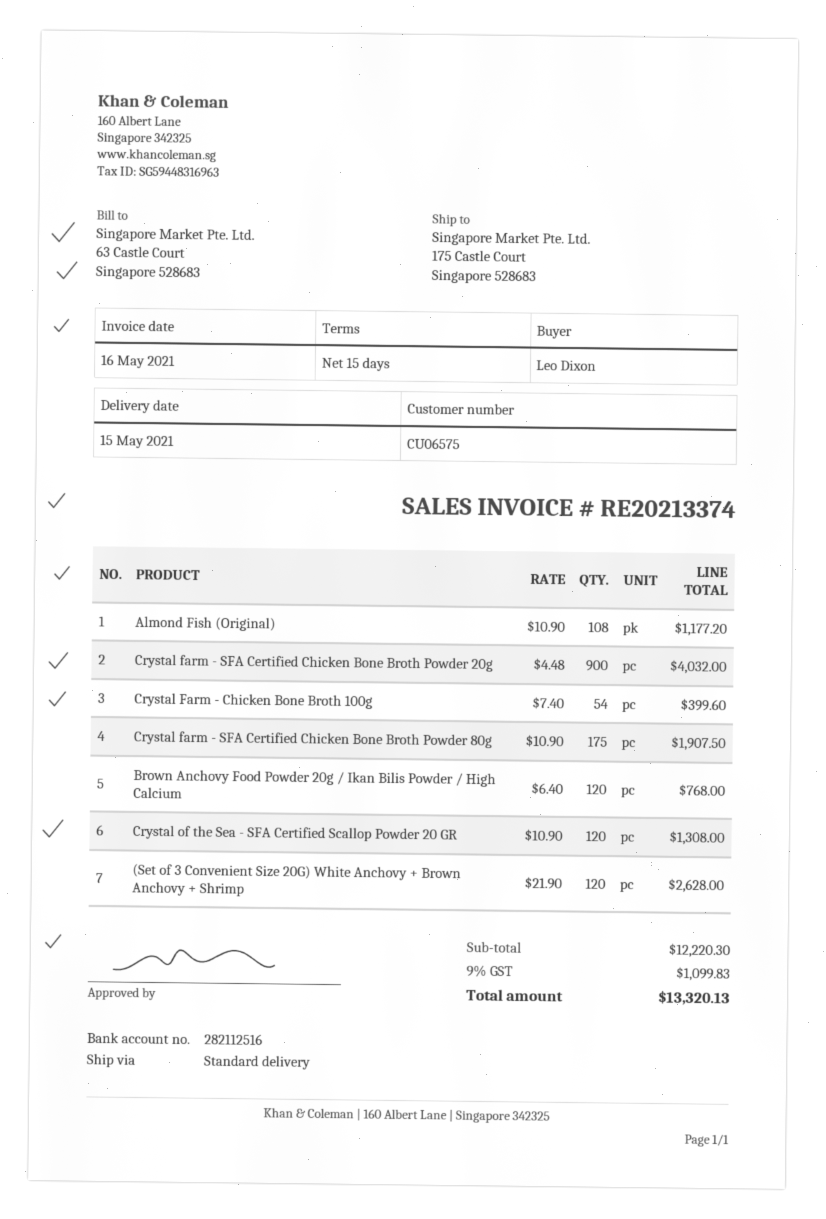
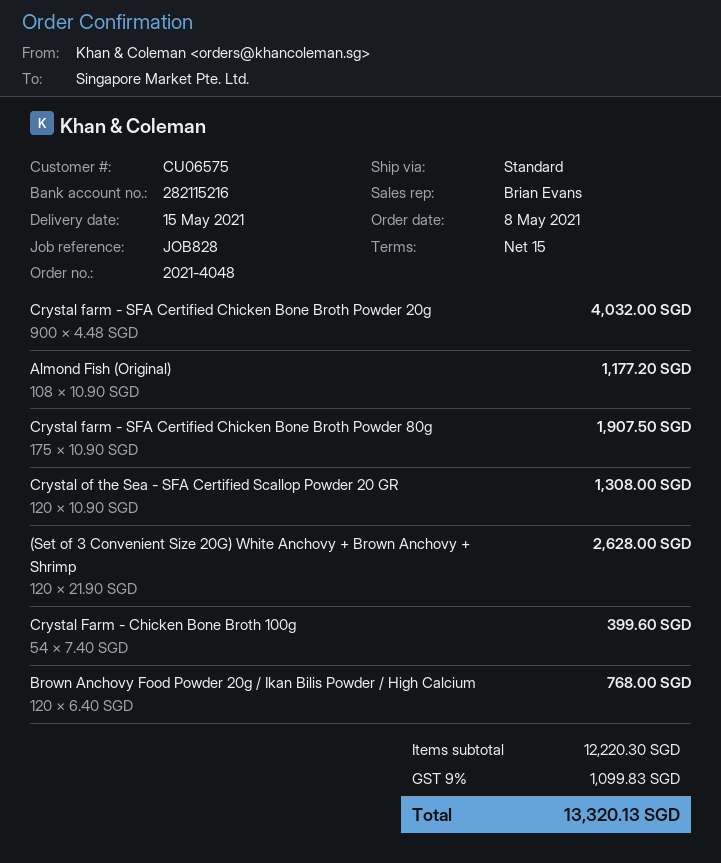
bank account: 282112516 -> 282115216

